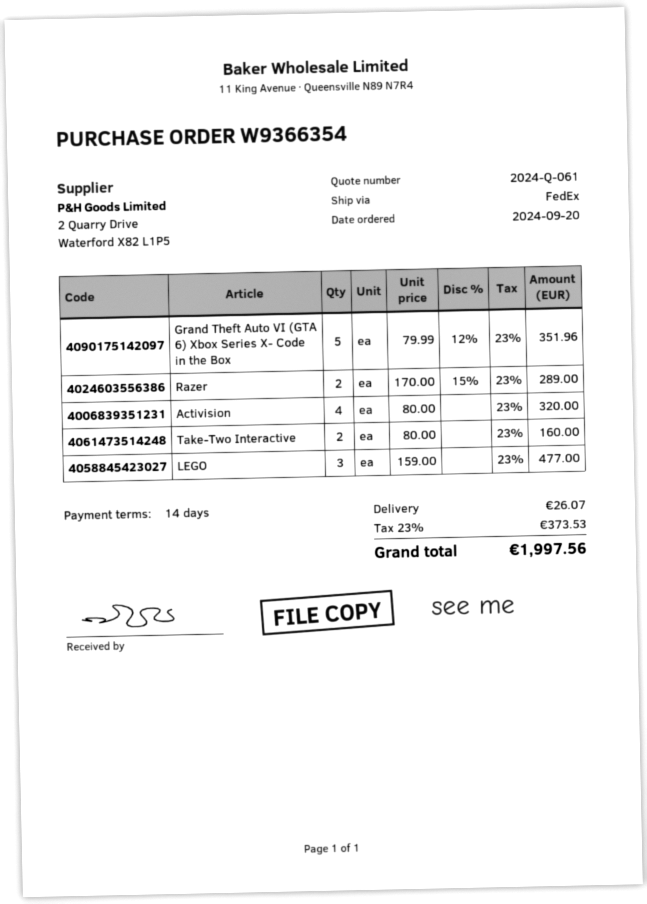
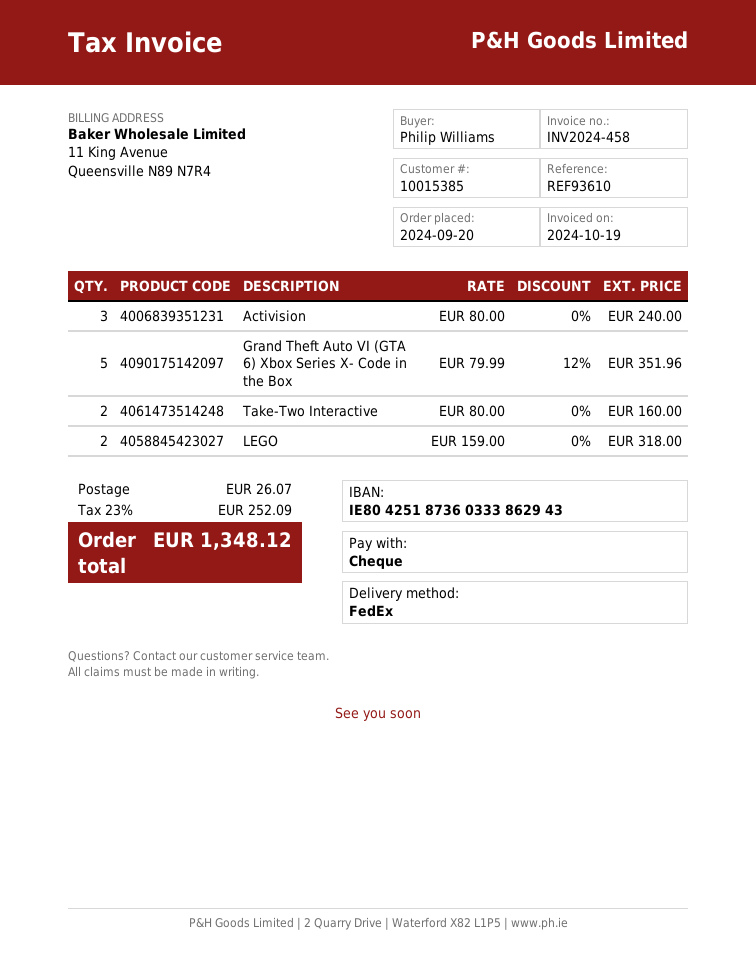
Razer: 2 x 170.00 - 15% = 289.00 -> none
Activision: 4 x 80.00 = 320.00 -> 3 x 80.00 = 240.00
LEGO: 3 x 159.00 = 477.00 -> 2 x 159.00 = 318.00
tax: 23% = 373.53 -> 23% = 252.09
total: 1997.56 -> 1348.12

